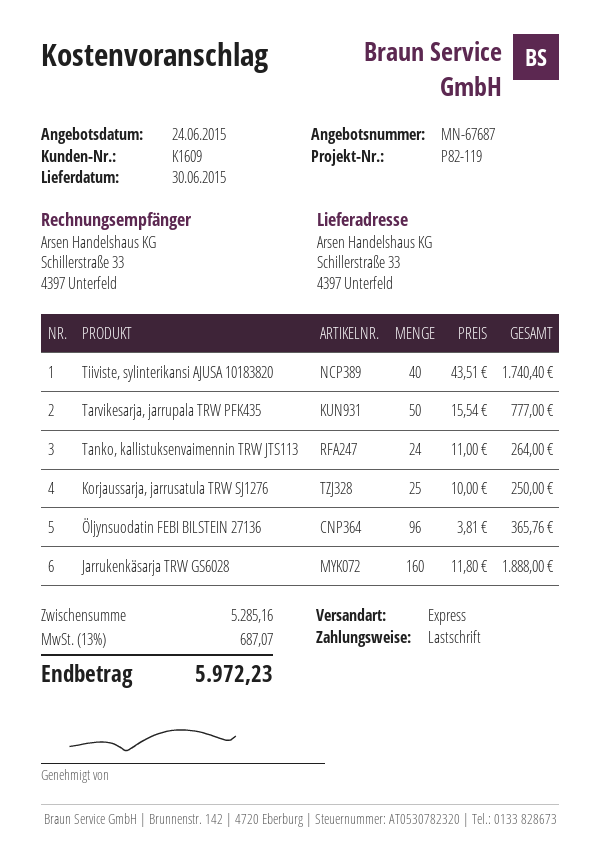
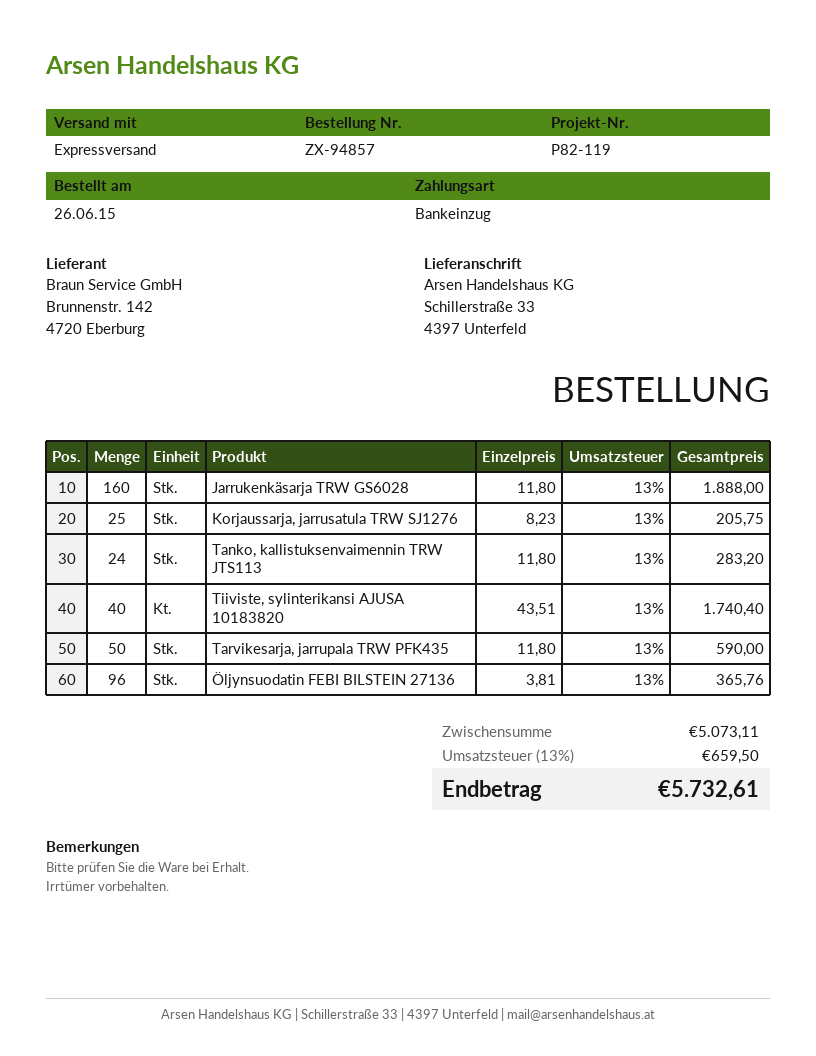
Tarvikesarja, jarrupala TRW PFK435: 50 x 15.54 = 777.00 -> 50 x 11.80 = 590.00
Tanko, kallistuksenvaimennin TRW JTS113: 24 x 11.00 = 264.00 -> 24 x 11.80 = 283.20
Korjaussarja, jarrusatula TRW SJ1276: 25 x 10.00 = 250.00 -> 25 x 8.23 = 205.75
subtotal: 5285.16 -> 5073.11
tax: 13% = 687.07 -> 13% = 659.50
total: 5972.23 -> 5732.61

